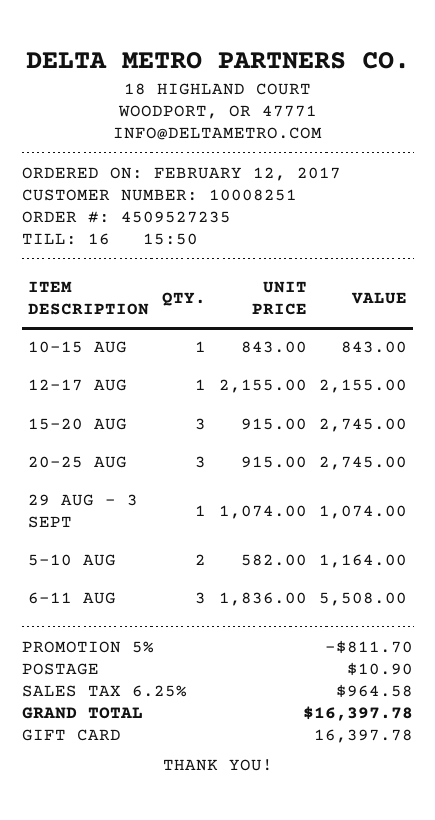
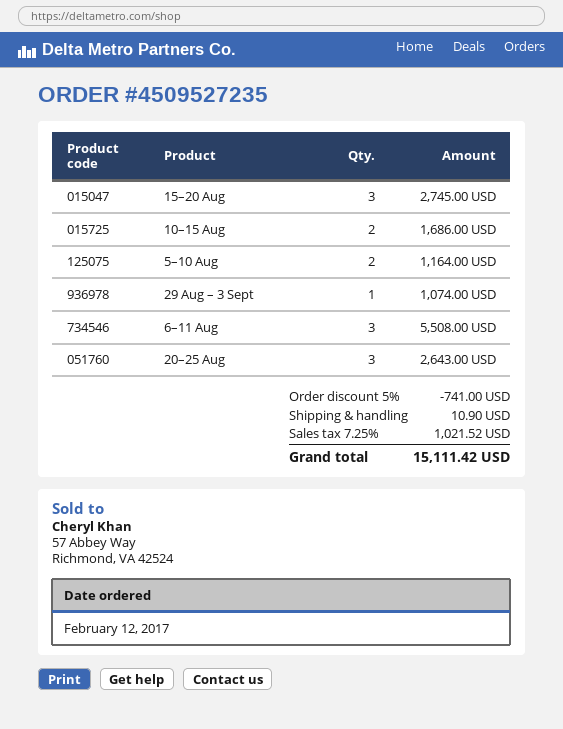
10–15 AUG: 1 for 843.00 -> 2 for 1686.00
12–17 AUG: 1 for 2155.00 -> none
20–25 AUG: 3 for 2745.00 -> 3 for 2643.00
discount: 5% = 811.70 -> 5% = 741.00
tax: 6.25% = 964.58 -> 7.25% = 1021.52
total: 16397.78 -> 15111.42

